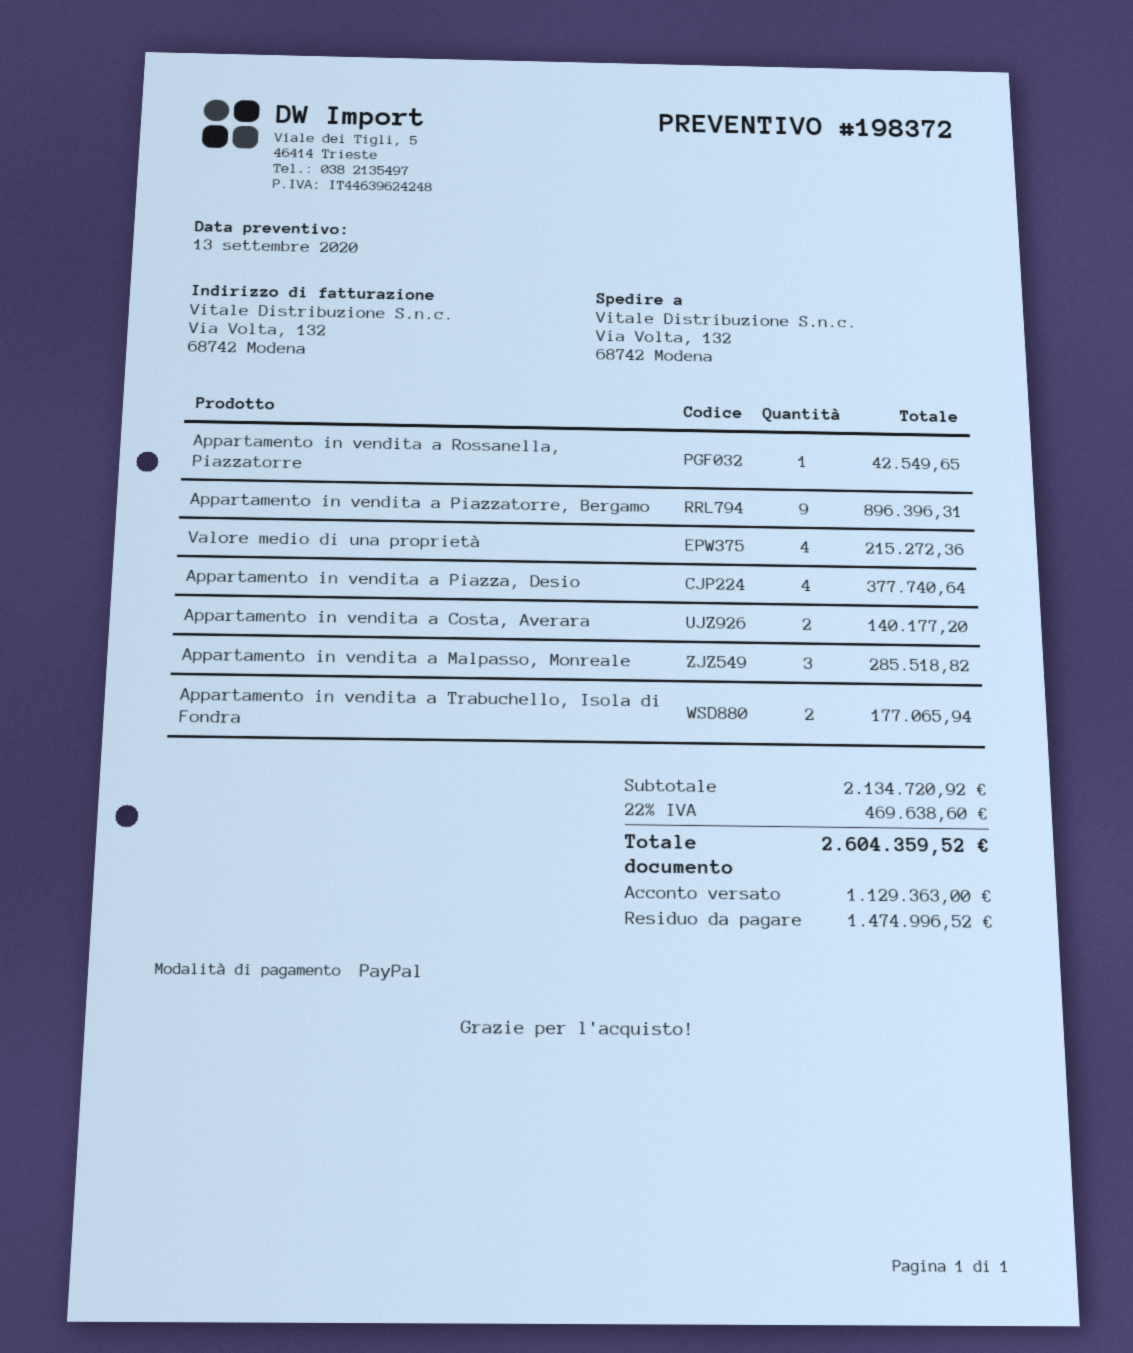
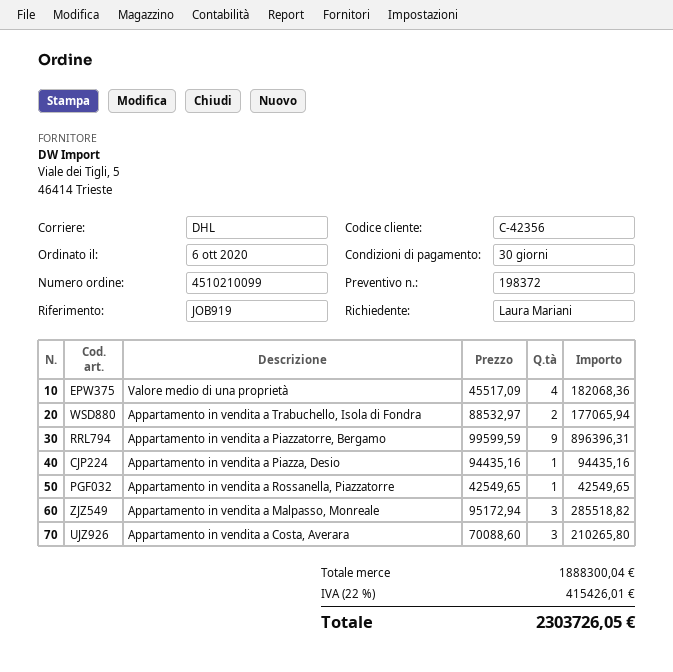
Valore medio di una proprietà: 4 for 215272.36 -> 4 for 182068.36
Appartamento in vendita a Piazza, Desio: 4 for 377740.64 -> 1 for 94435.16
Appartamento in vendita a Costa, Averara: 2 for 140177.20 -> 3 for 210265.80
subtotal: 2134720.92 -> 1888300.04
tax: 22% = 469638.60 -> 22% = 415426.01
total: 2604359.52 -> 2303726.05

